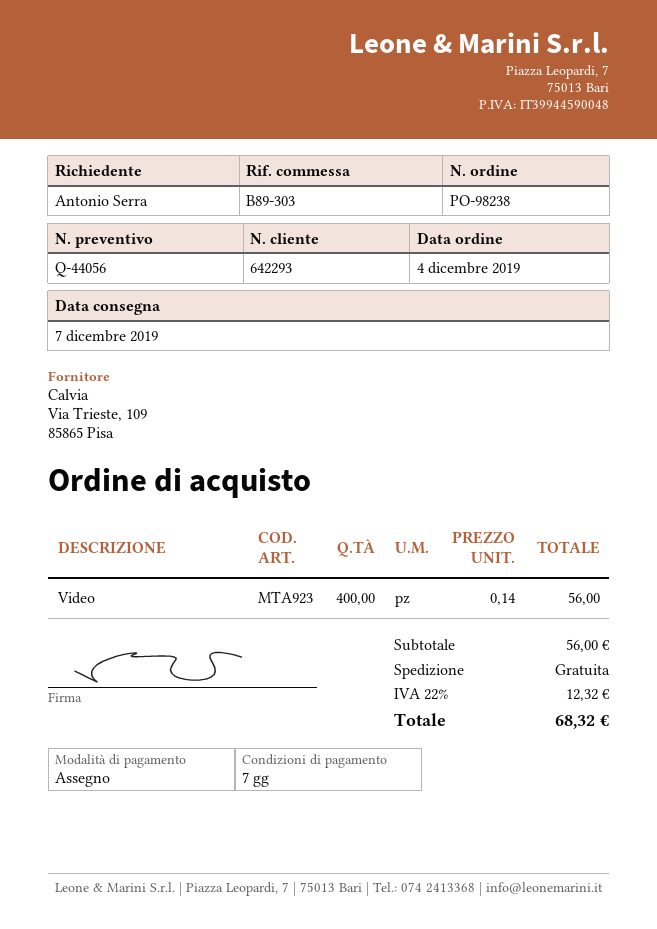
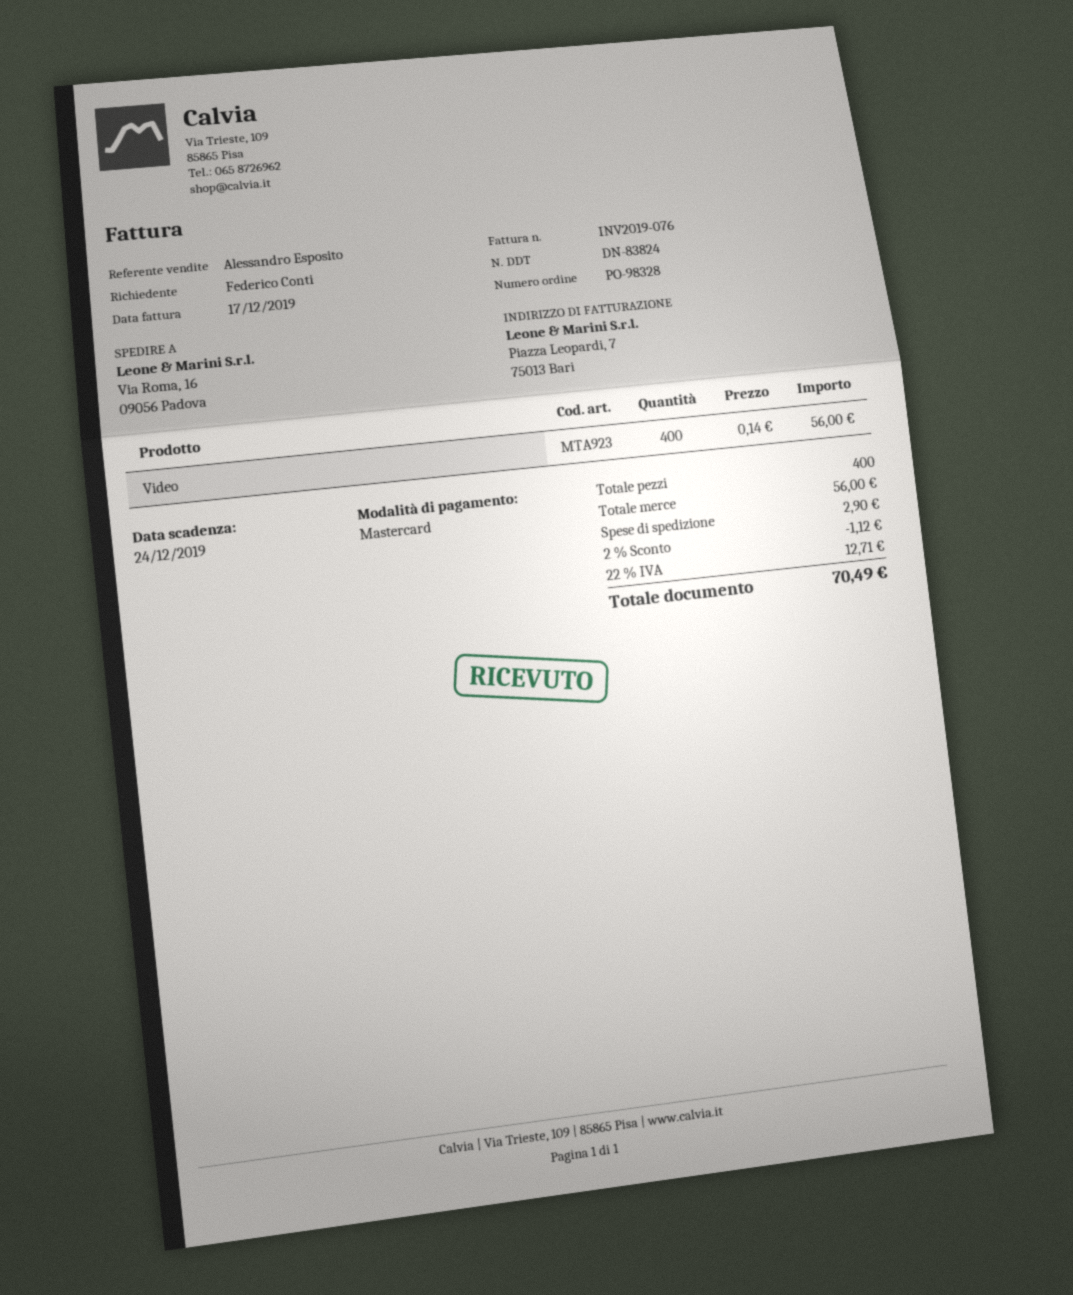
order number: PO-98238 -> PO-98328
ordered by: Antonio Serra -> Federico Conti
payment method: cheque -> Mastercard
discount: none -> 2% = 1.12
shipping: 0.00 -> 2.90
tax: 22% = 12.32 -> 22% = 12.71
total: 68.32 -> 70.49

